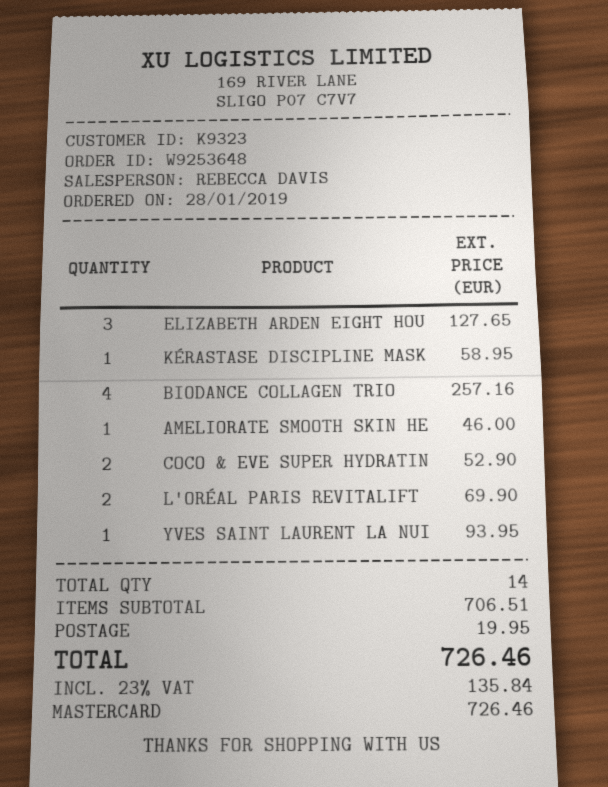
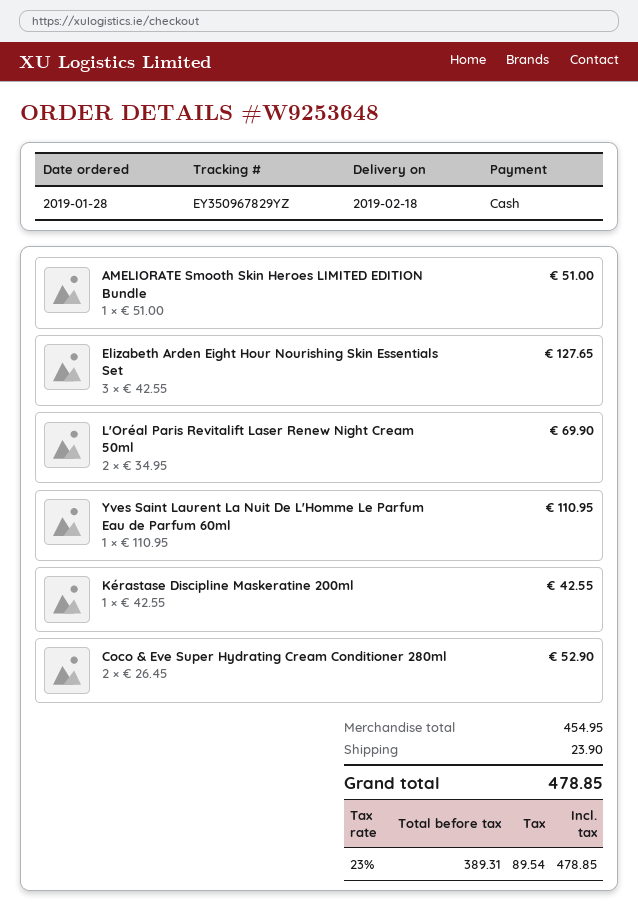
payment method: Mastercard -> cash
KÉRASTASE DISCIPLINE MASK: 1 for 58.95 -> 1 for 42.55
BIODANCE COLLAGEN TRIO: 4 for 257.16 -> none
AMELIORATE SMOOTH SKIN HE: 1 for 46.00 -> 1 for 51.00
YVES SAINT LAURENT LA NUI: 1 for 93.95 -> 1 for 110.95
subtotal: 706.51 -> 454.95
shipping: 19.95 -> 23.90
tax: 23% = 135.84 -> 23% = 89.54
total: 726.46 -> 478.85

